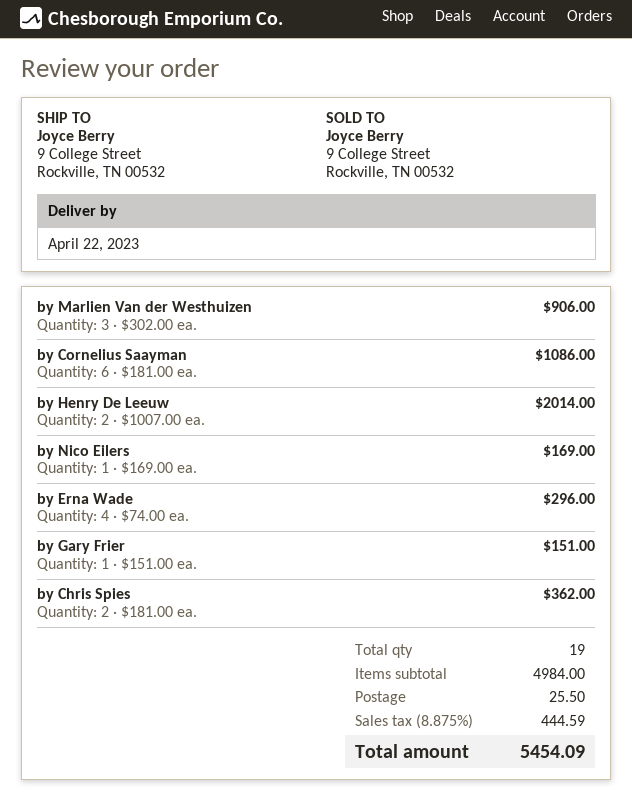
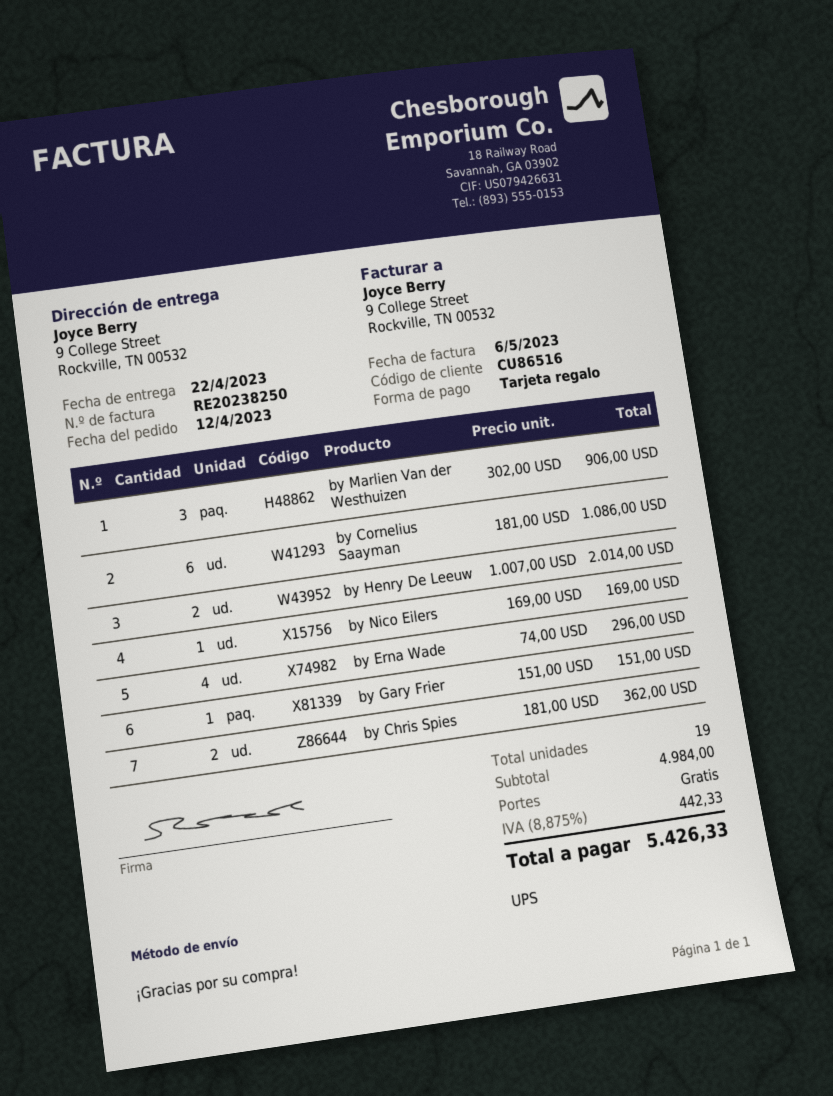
shipping: 25.50 -> 0.00
tax: 8.875% = 444.59 -> 8.875% = 442.33
total: 5454.09 -> 5426.33

